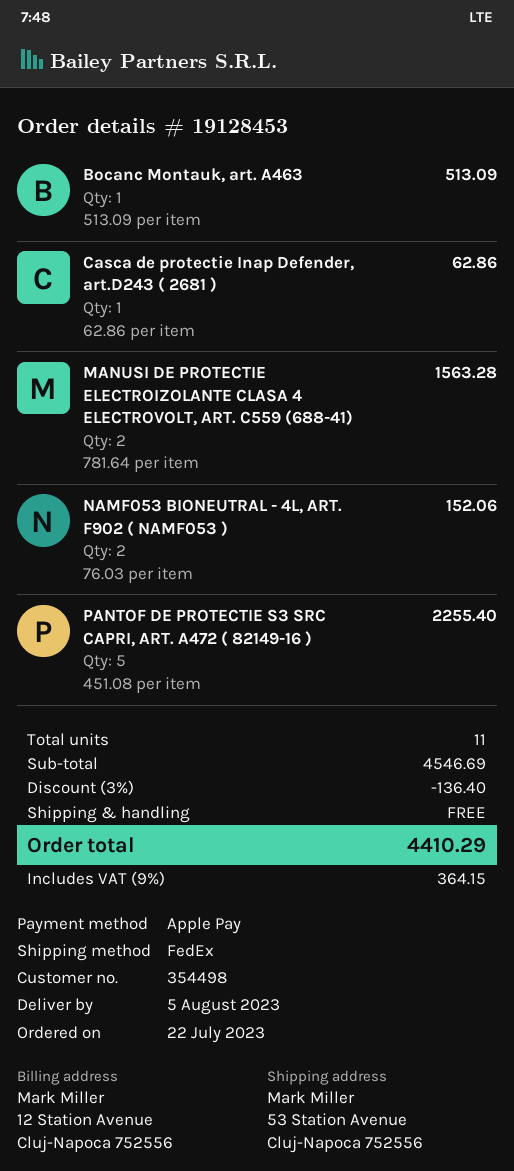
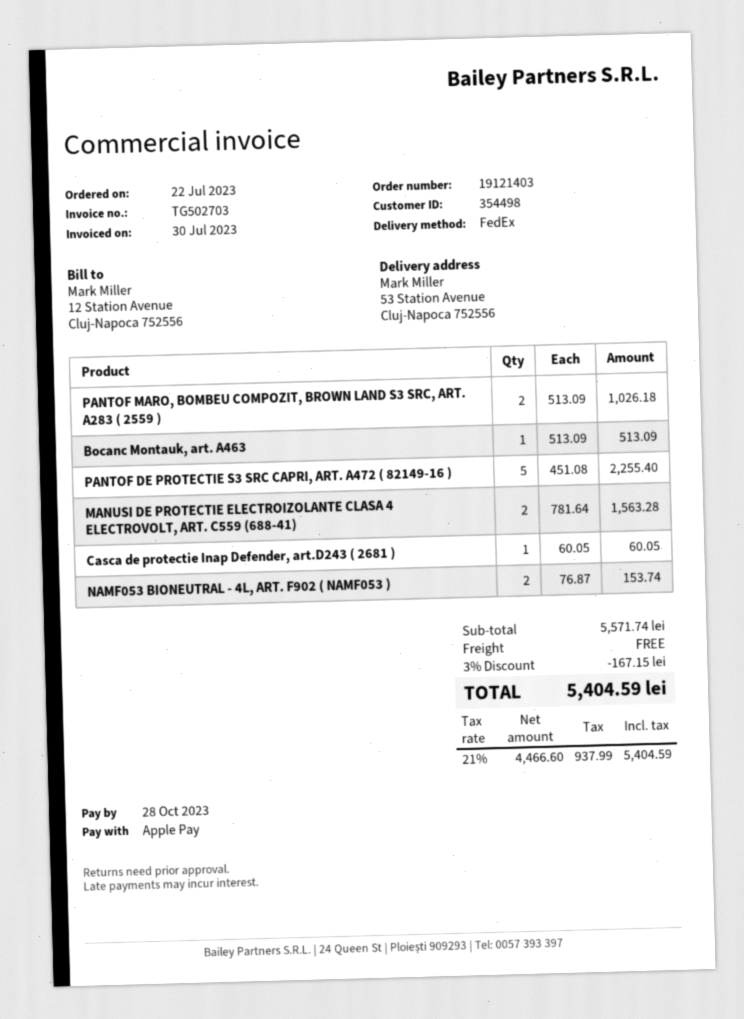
order number: 19128453 -> 19121403
Casca de protectie Inap Defender, art.D243 ( 2681 ): 1 x 62.86 = 62.86 -> 1 x 60.05 = 60.05
NAMF053 BIONEUTRAL - 4L, ART. F902 ( NAMF053 ): 2 x 76.03 = 152.06 -> 2 x 76.87 = 153.74
PANTOF MARO, BOMBEU COMPOZIT, BROWN LAND S3 SRC, ART. A283 ( 2559 ): none -> 2 x 513.09 = 1026.18
subtotal: 4546.69 -> 5571.74
discount: 3% = 136.40 -> 3% = 167.15
tax: 9% = 364.15 -> 21% = 937.99
total: 4410.29 -> 5404.59

